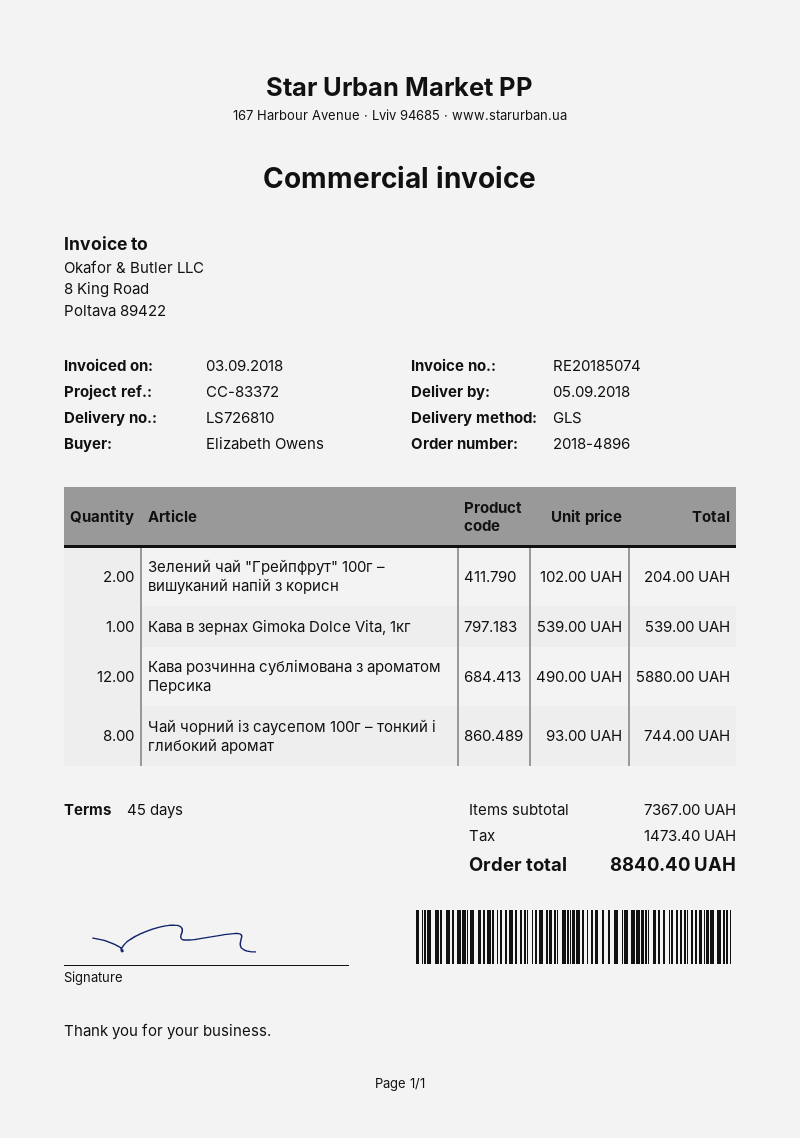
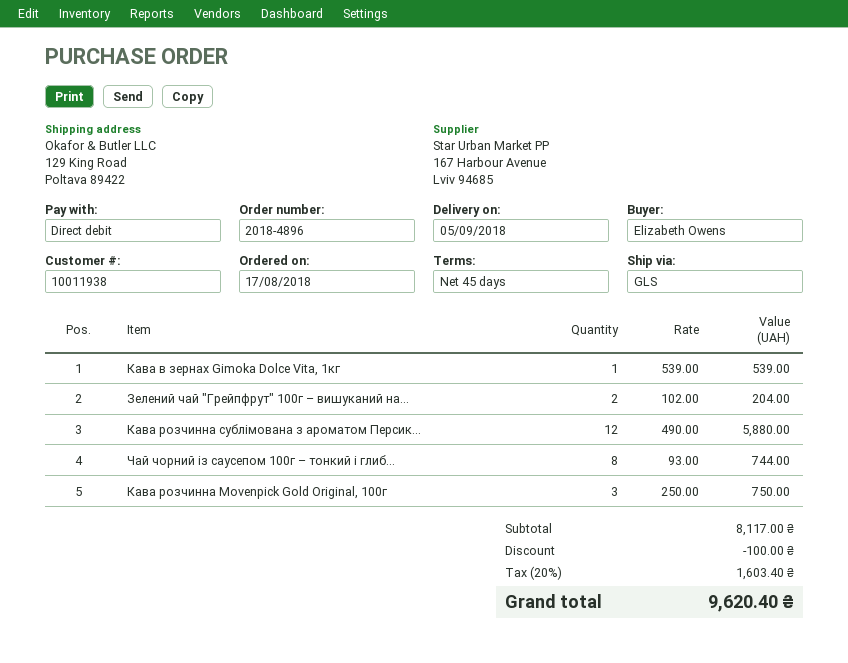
Кава розчинна Movenpick Gold Original, 100г: none -> 3 x 250.00 = 750.00
subtotal: 7367.00 -> 8117.00
discount: none -> 100.00
tax: 1473.40 -> 1603.40
total: 8840.40 -> 9620.40

